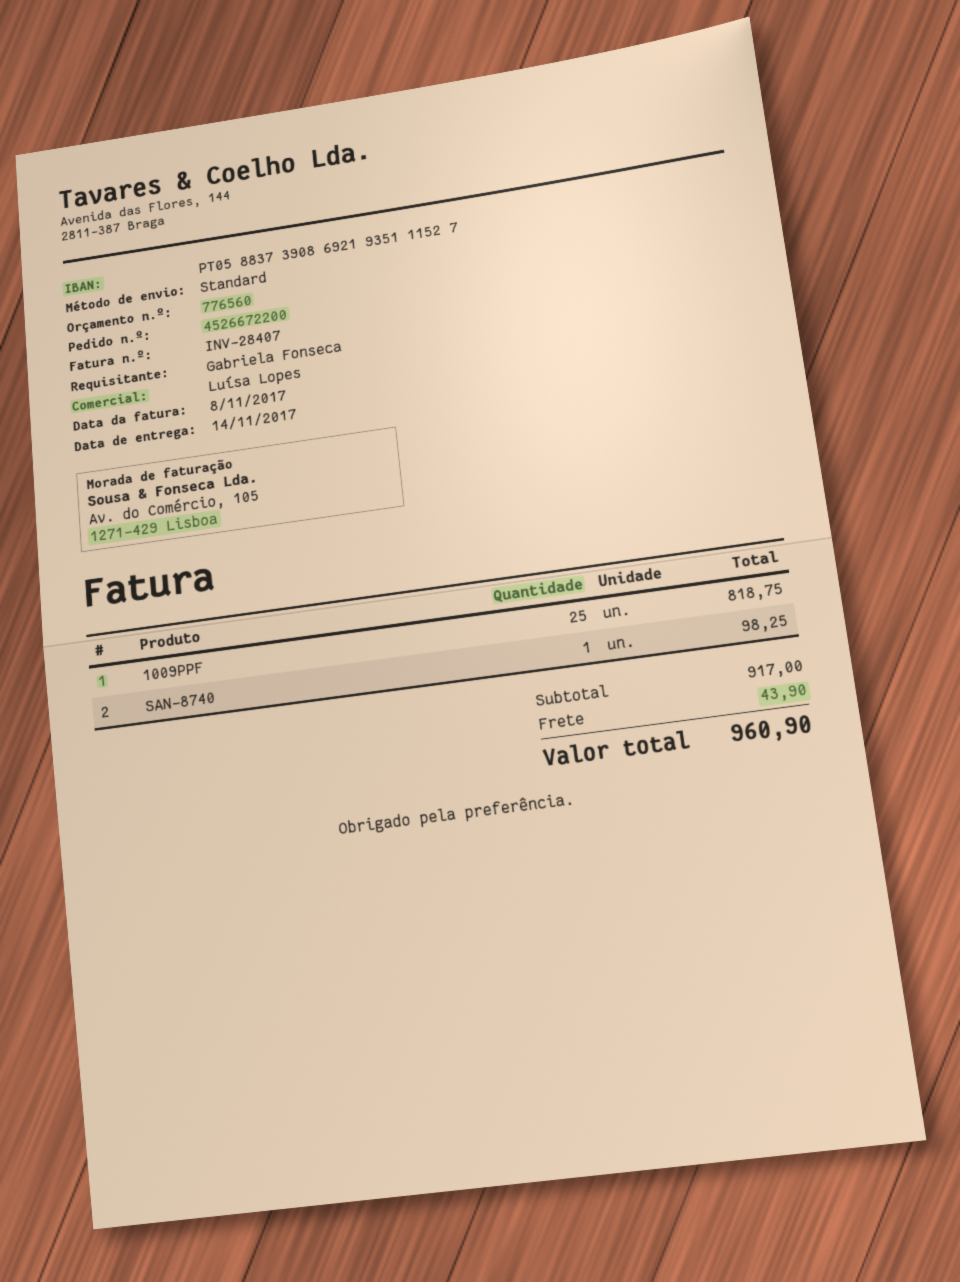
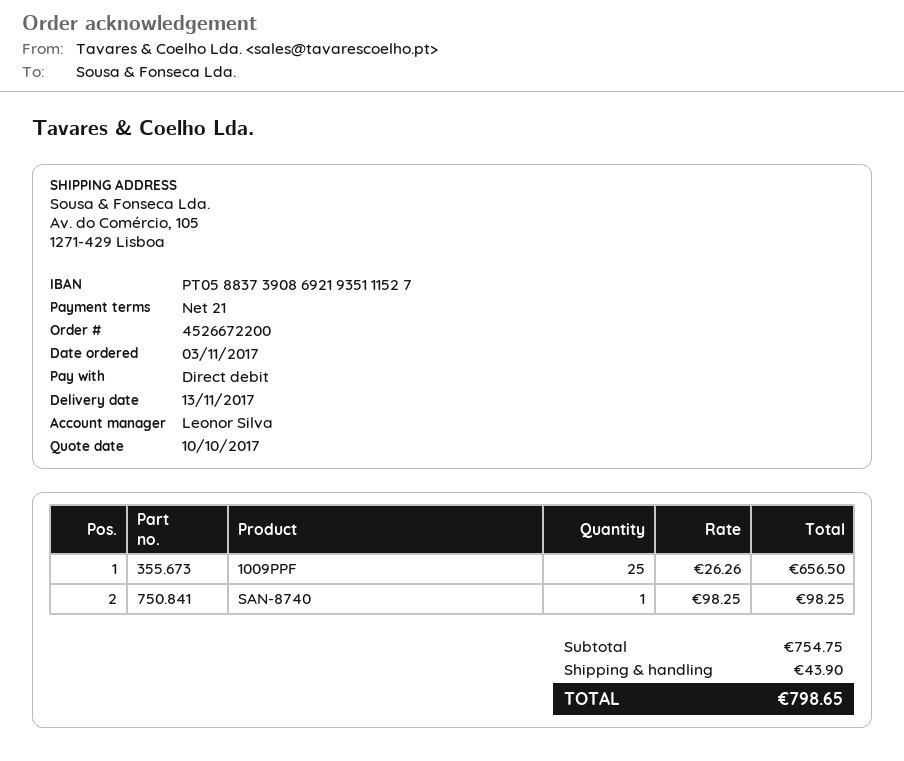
delivery date: 2017-11-14 -> 2017-11-13
sales rep: Luísa Lopes -> Leonor Silva
1009PPF: 25 for 818.75 -> 25 for 656.50
subtotal: 917.00 -> 754.75
total: 960.90 -> 798.65

